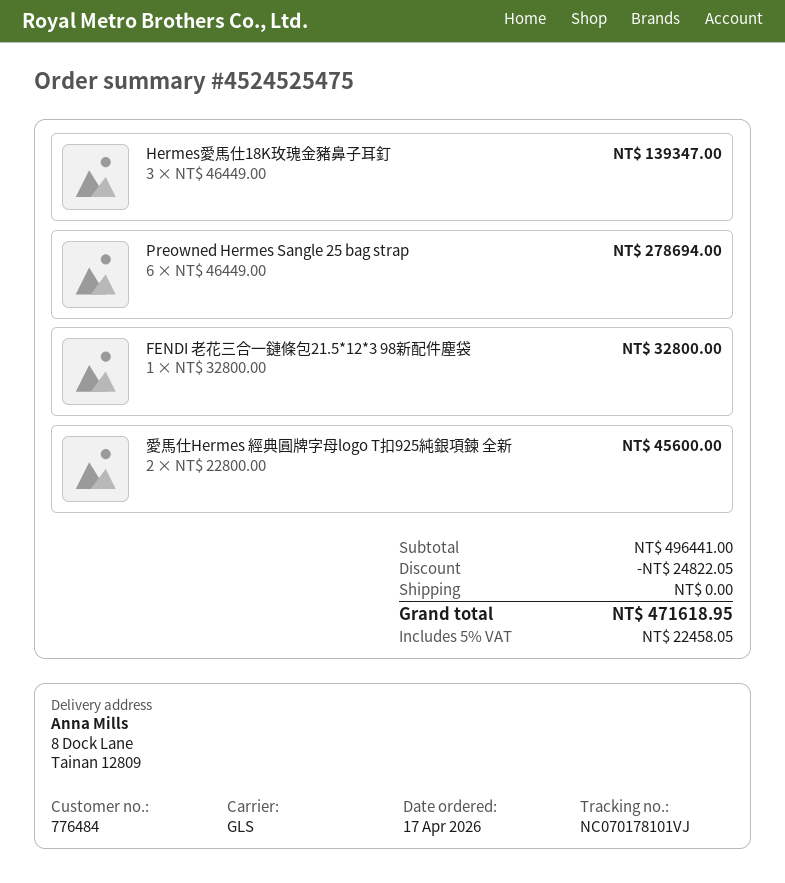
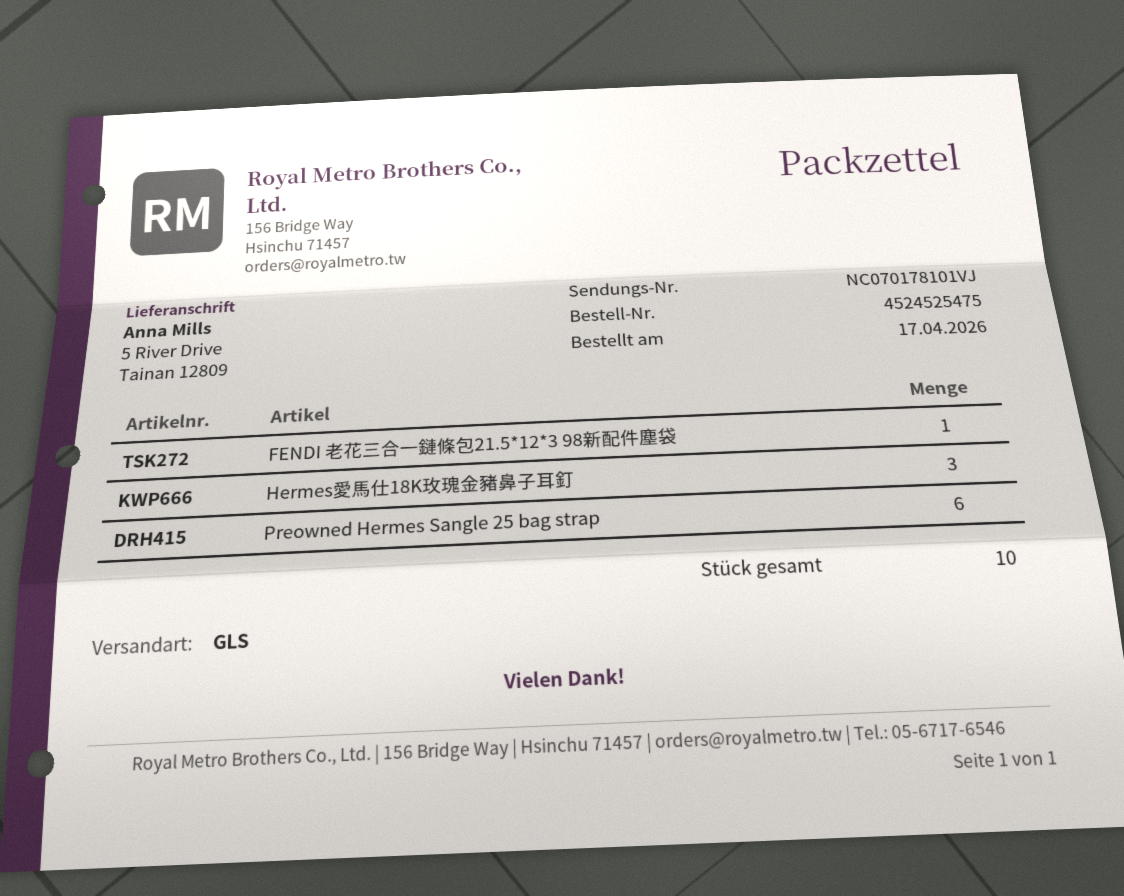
ship to: 8 Dock Lane, Tainan 12809 -> 5 River Drive, Tainan 12809
愛馬仕Hermes 經典圓牌字母logo T扣925純銀項鍊 全新: 2 -> none

